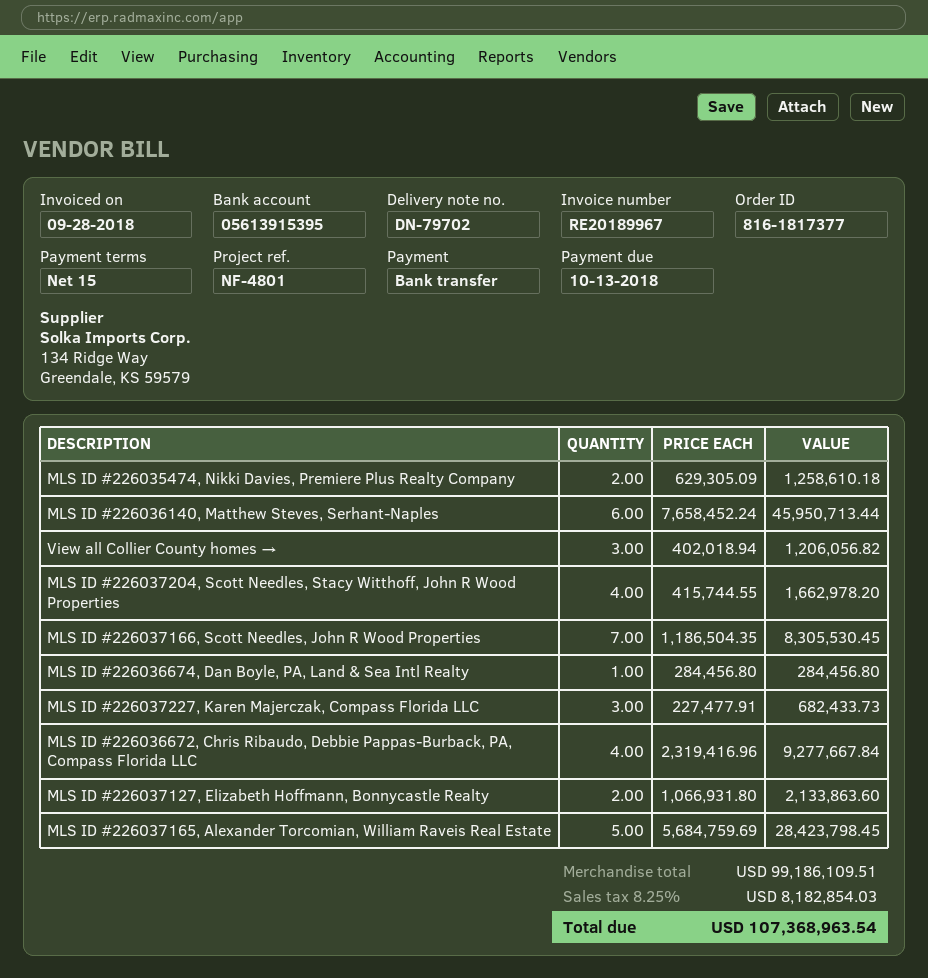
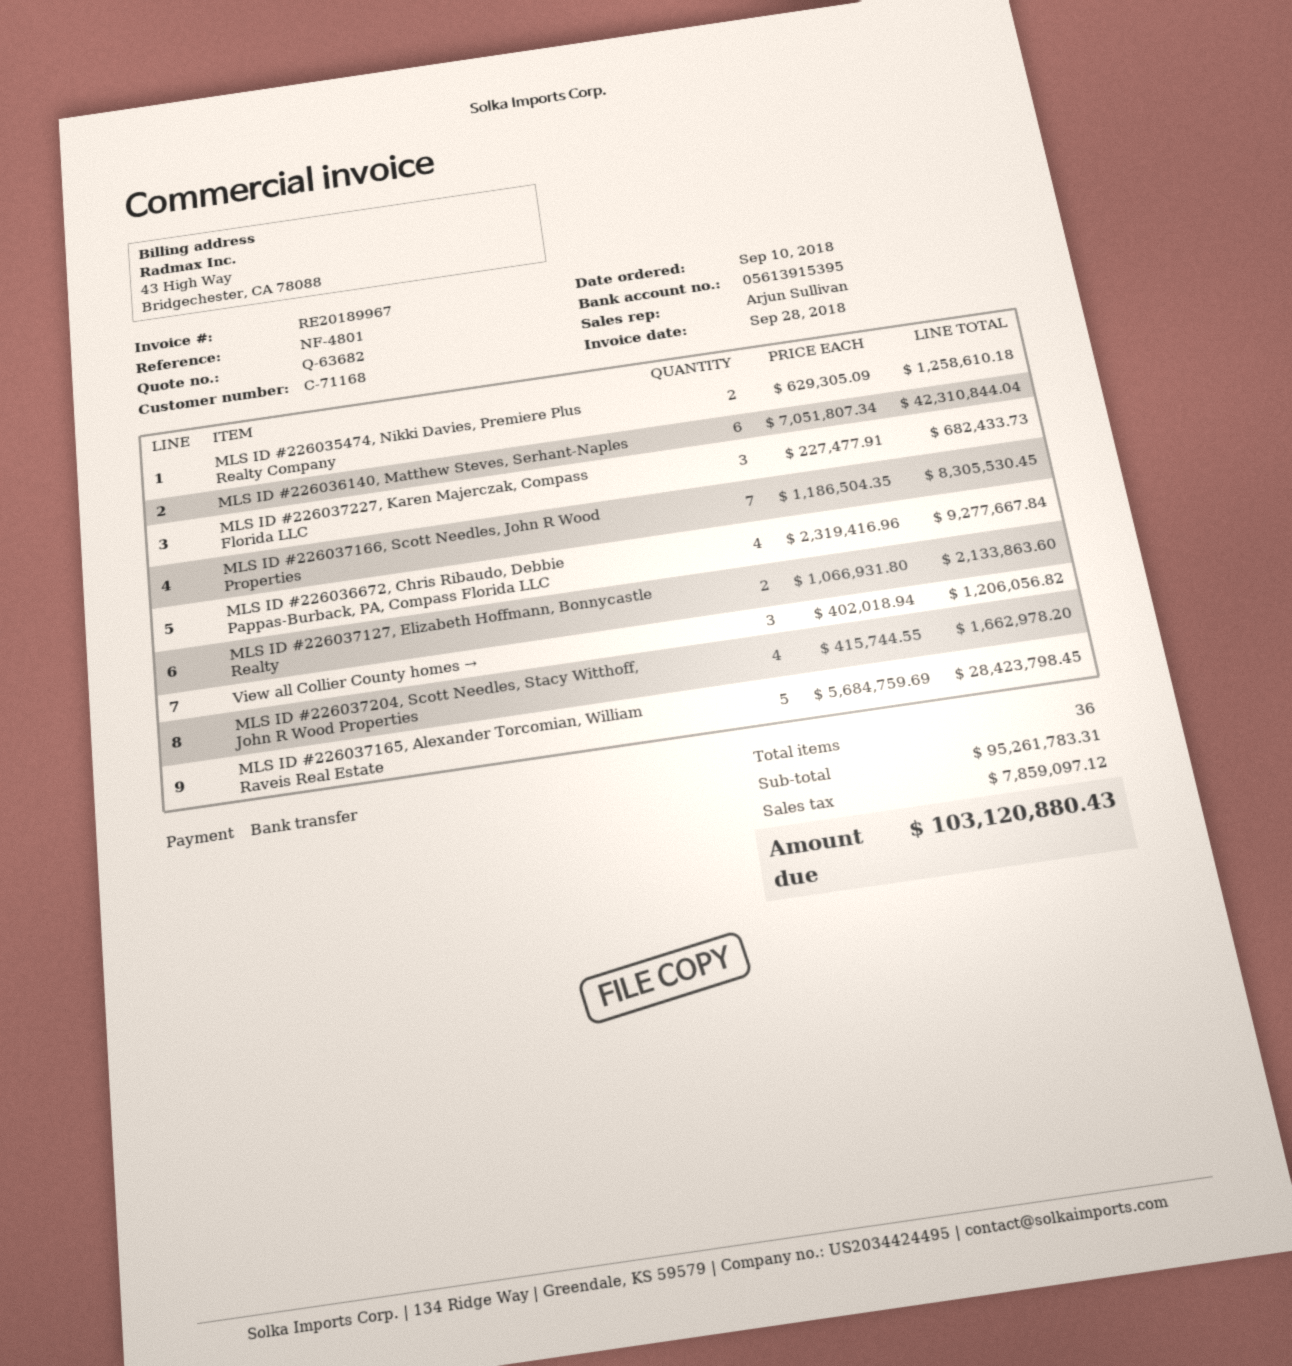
MLS ID #226036140, Matthew Steves, Serhant-Naples: 6 x 7658452.24 = 45950713.44 -> 6 x 7051807.34 = 42310844.04
MLS ID #226036674, Dan Boyle, PA, Land & Sea Intl Realty: 1 x 284456.80 = 284456.80 -> none
subtotal: 99186109.51 -> 95261783.31
tax: 8182854.03 -> 7859097.12
total: 107368963.54 -> 103120880.43

